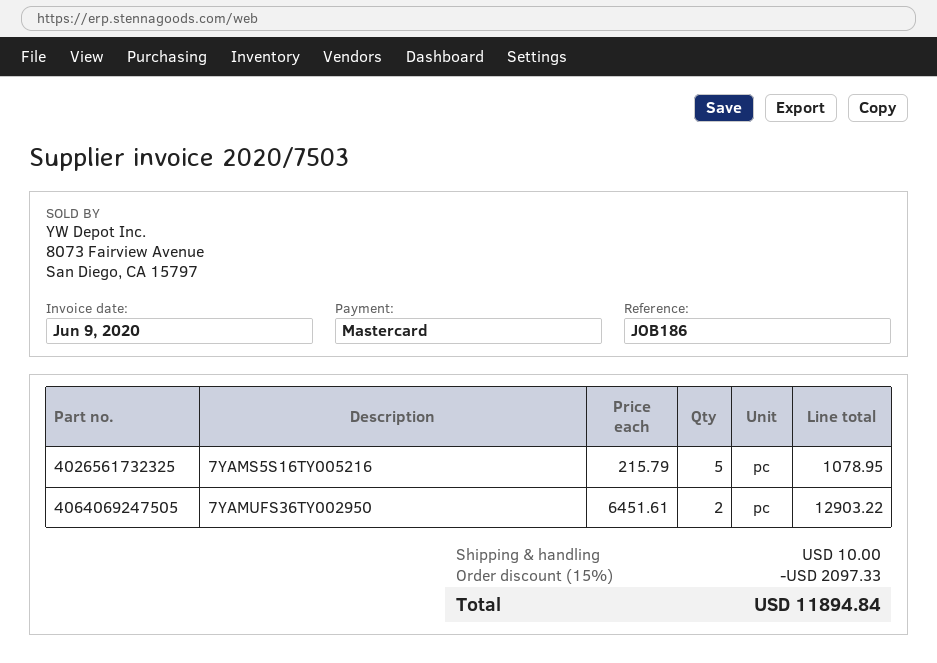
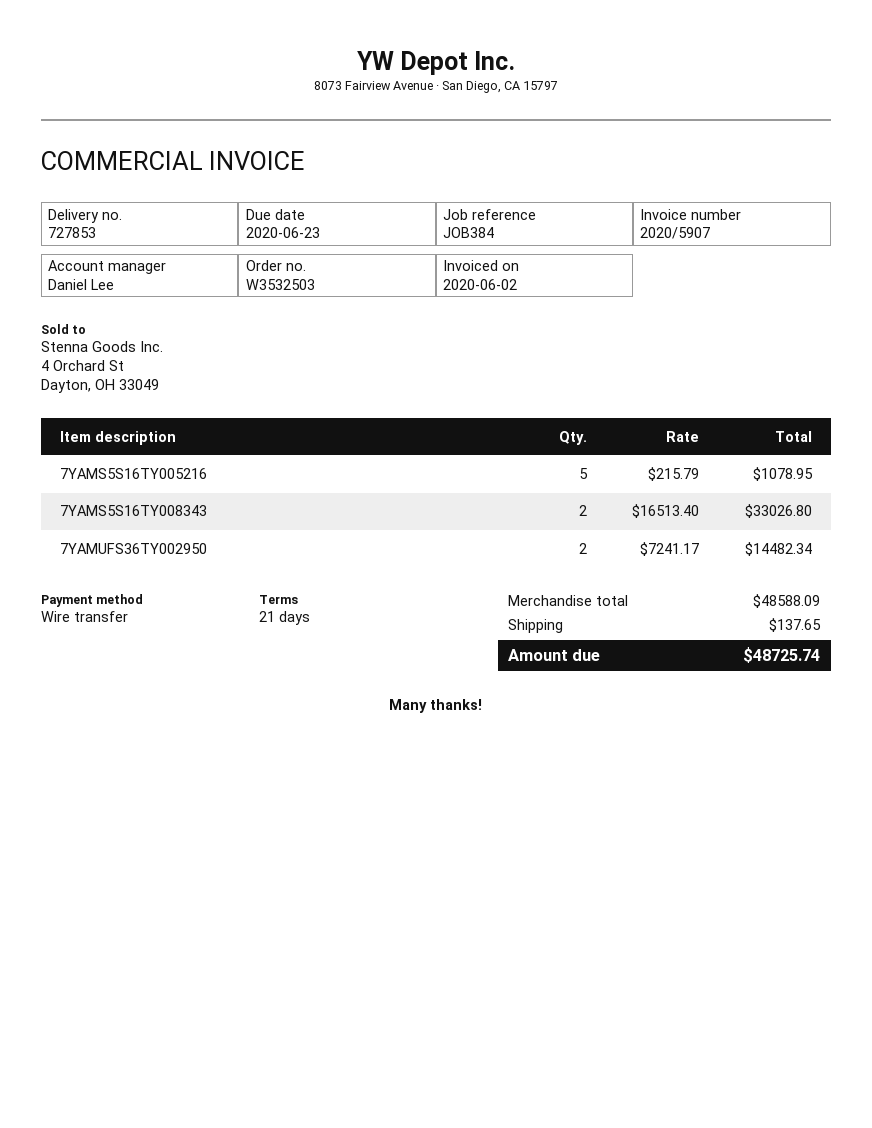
invoice number: 2020/7503 -> 2020/5907
invoice date: 2020-06-09 -> 2020-06-02
reference: JOB186 -> JOB384
payment method: Mastercard -> bank transfer
7YAMUFS36TY002950: 2 x 6451.61 = 12903.22 -> 2 x 7241.17 = 14482.34
7YAMS5S16TY008343: none -> 2 x 16513.40 = 33026.80
discount: 15% = 2097.33 -> none
shipping: 10.00 -> 137.65
total: 11894.84 -> 48725.74

